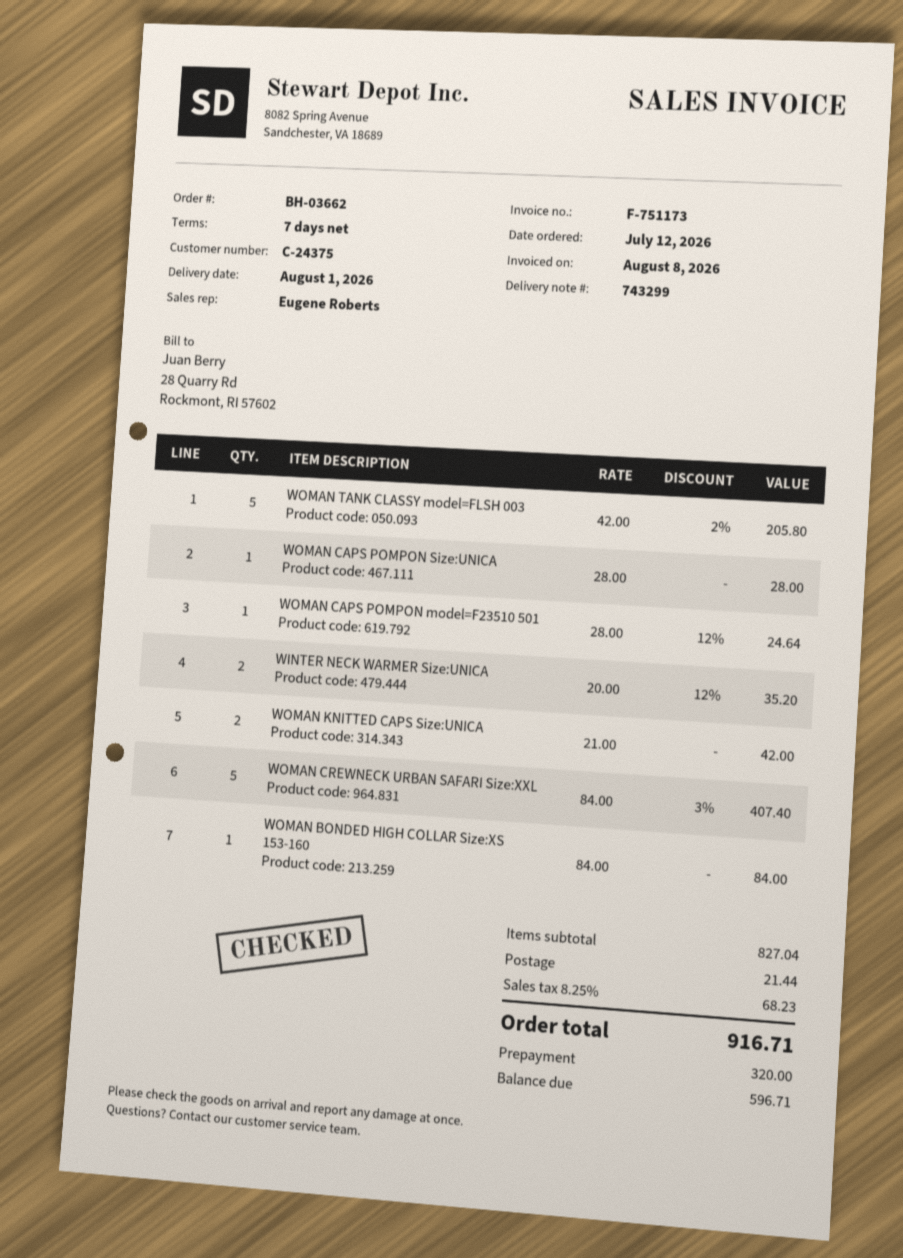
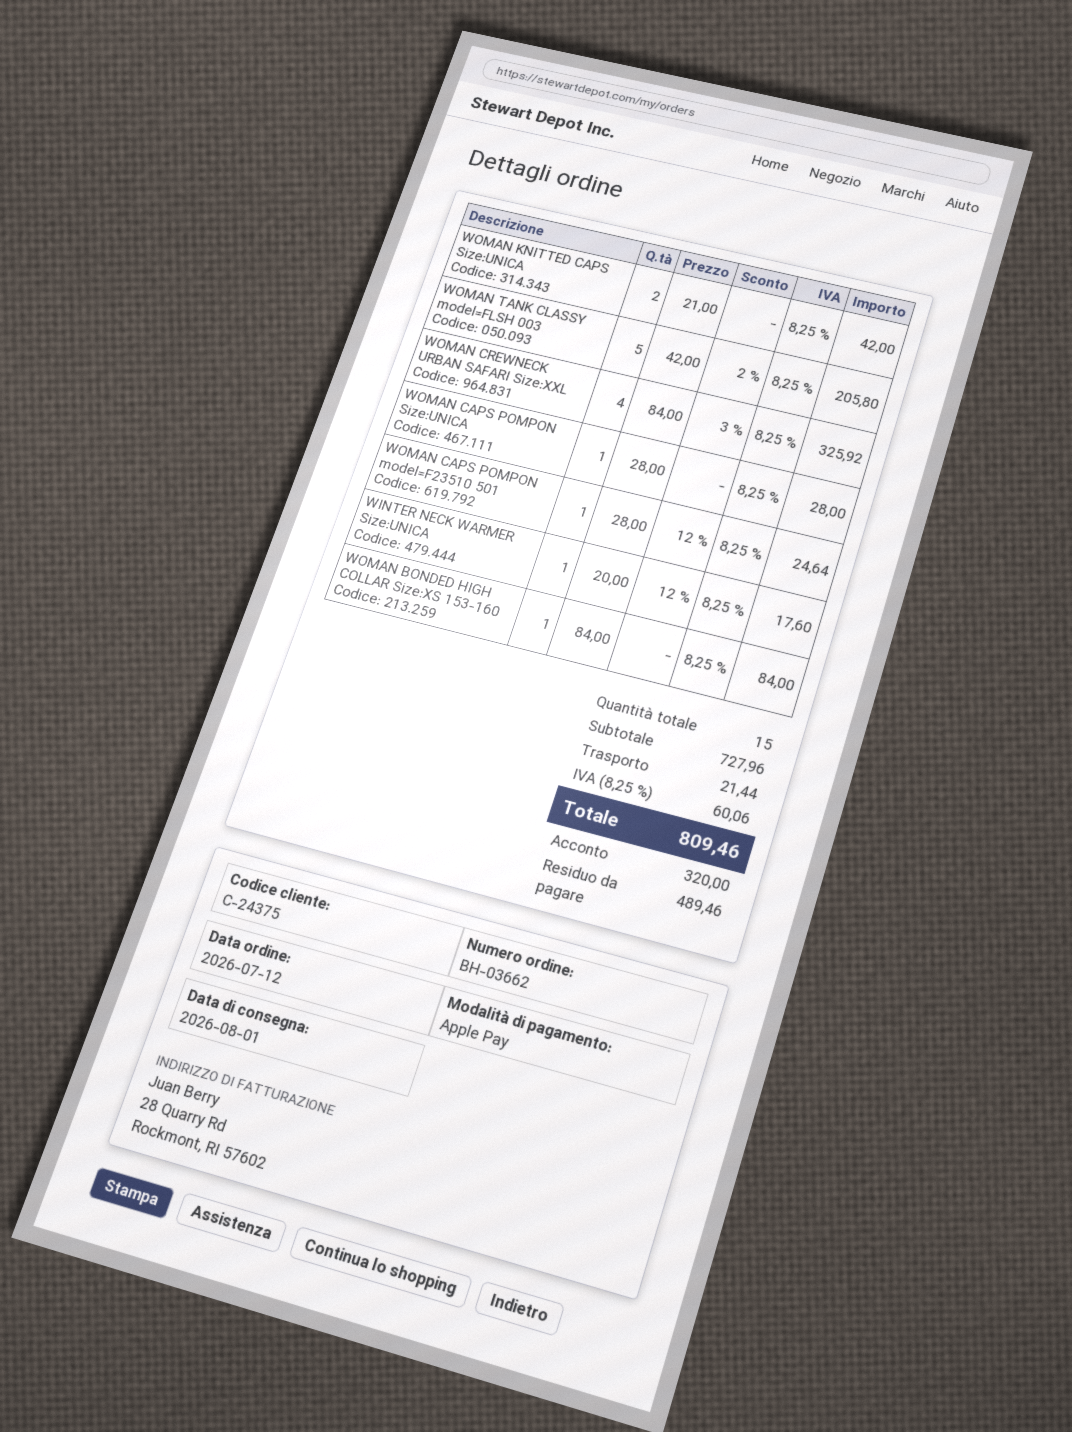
WINTER NECK WARMER Size:UNICA: 2 x 20.00 - 12% = 35.20 -> 1 x 20.00 - 12% = 17.60
WOMAN CREWNECK URBAN SAFARI Size:XXL: 5 x 84.00 - 3% = 407.40 -> 4 x 84.00 - 3% = 325.92
subtotal: 827.04 -> 727.96
tax: 8.25% = 68.23 -> 8.25% = 60.06
total: 916.71 -> 809.46
balance: 596.71 -> 489.46

